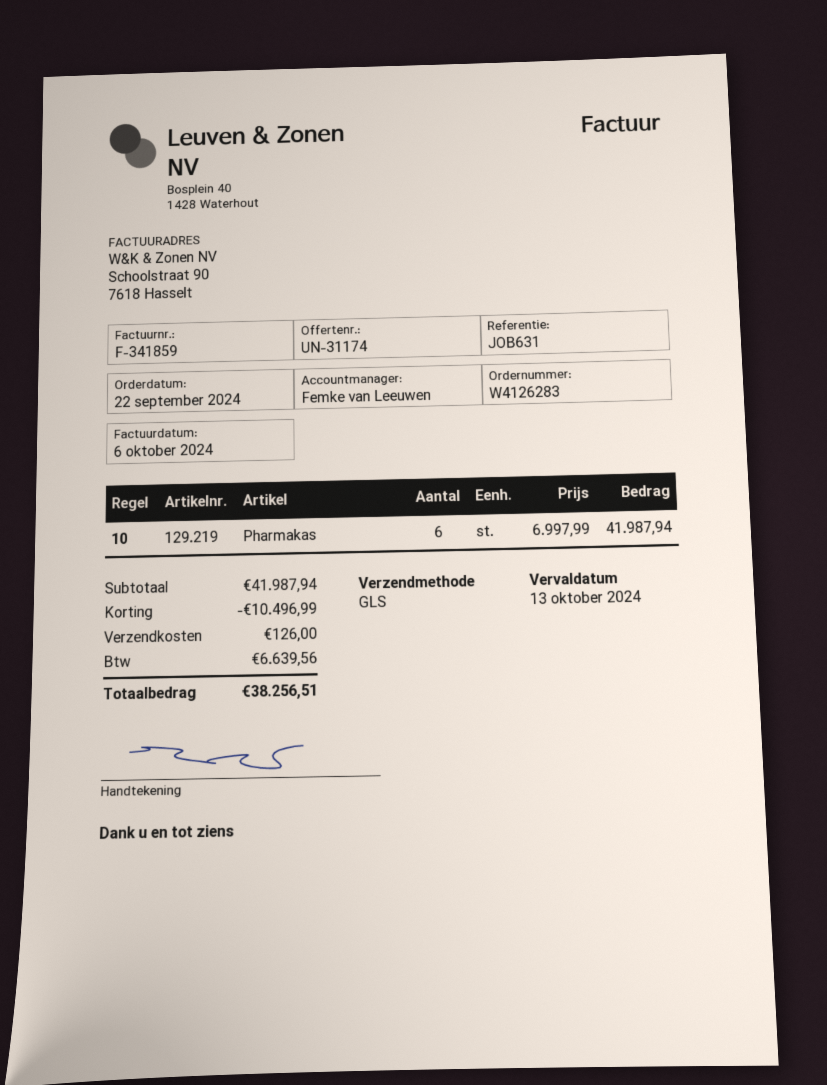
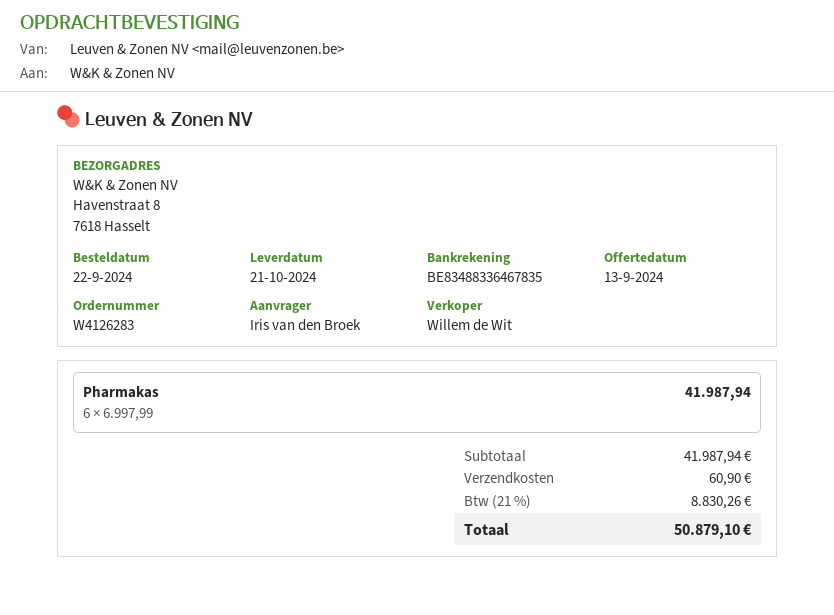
sales rep: Femke van Leeuwen -> Willem de Wit
discount: 10496.99 -> none
shipping: 126.00 -> 60.90
tax: 6639.56 -> 8830.26
total: 38256.51 -> 50879.10

